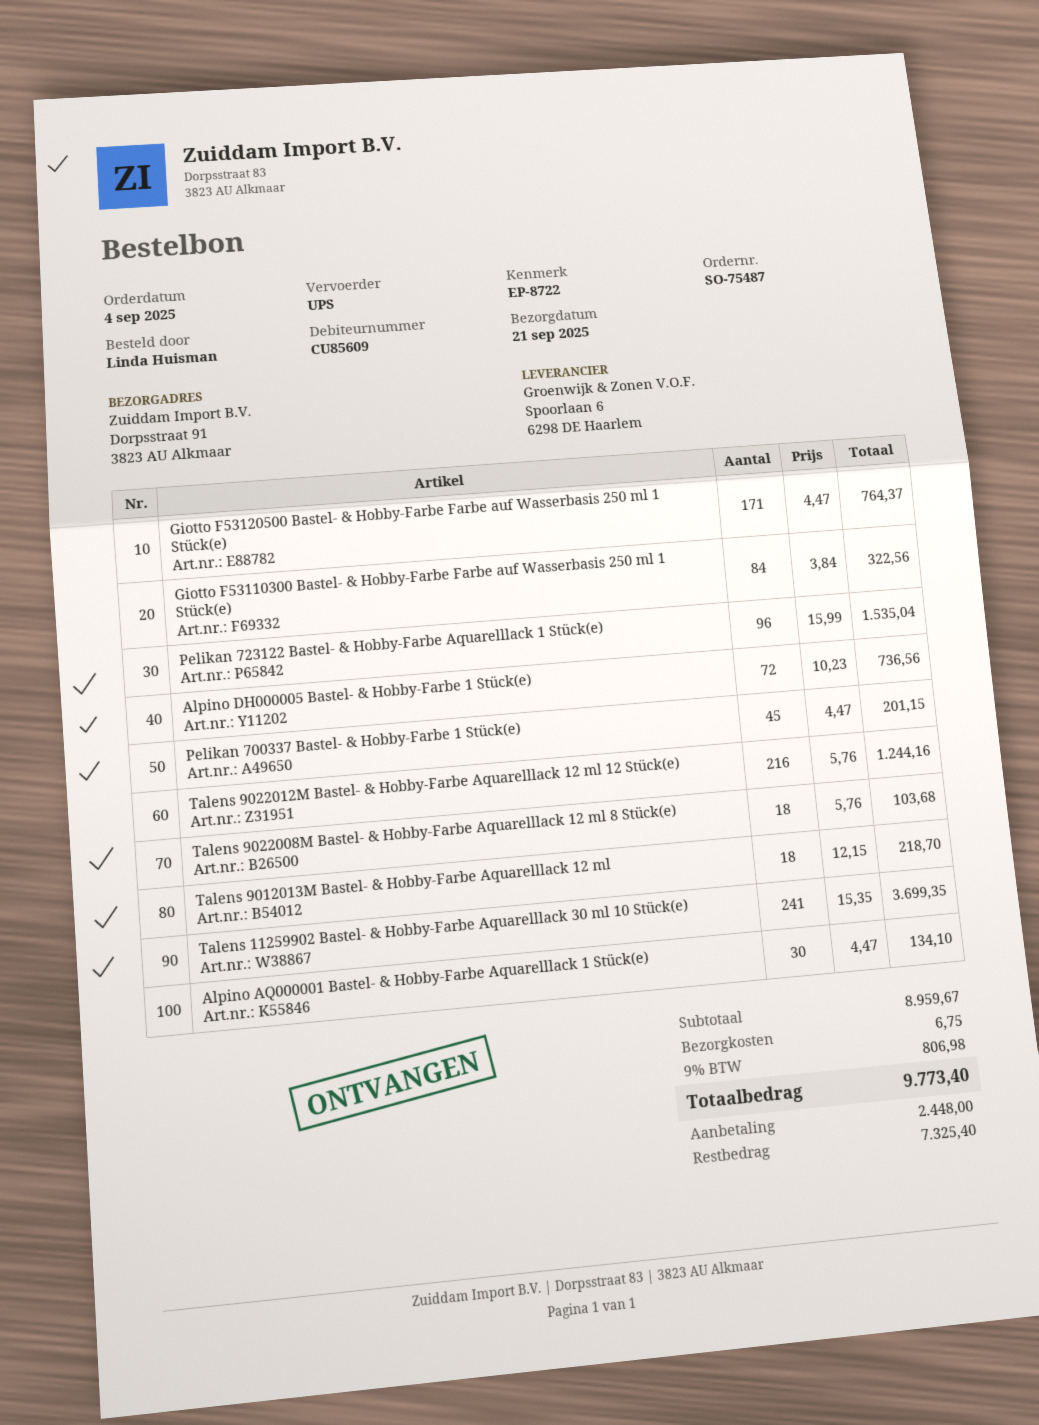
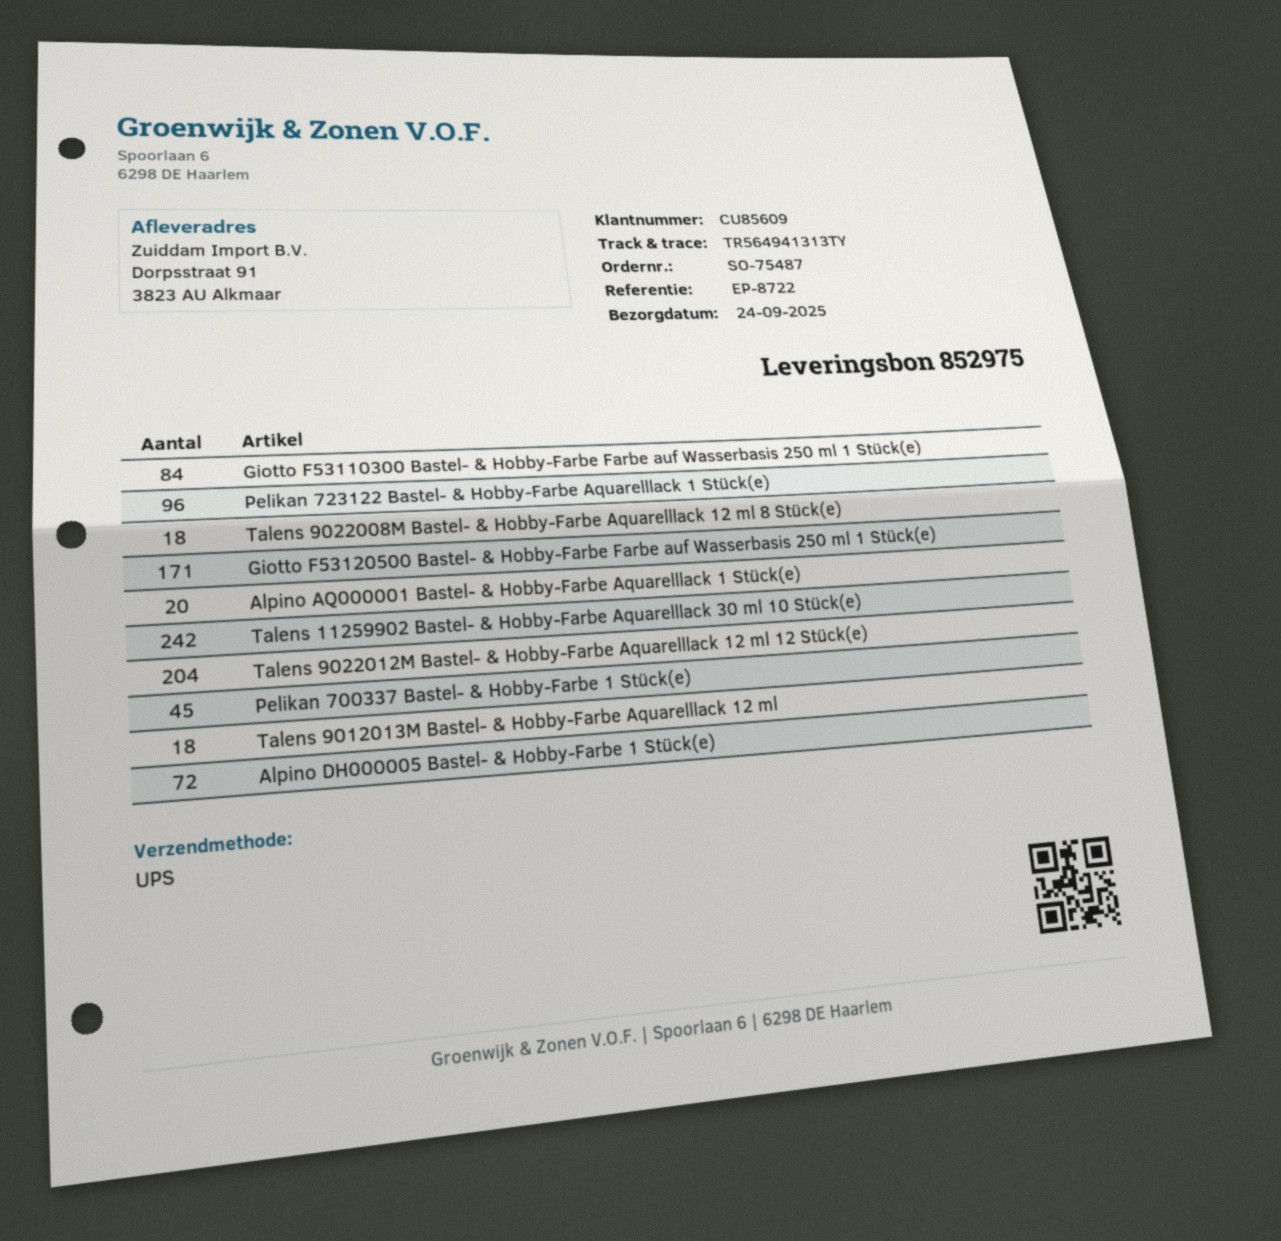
delivery date: 2025-09-21 -> 2025-09-24
Talens 9022012M Bastel- & Hobby-Farbe Aquarelllack 12 ml 12 Stück(e): 216 -> 204
Talens 11259902 Bastel- & Hobby-Farbe Aquarelllack 30 ml 10 Stück(e): 241 -> 242
Alpino AQ000001 Bastel- & Hobby-Farbe Aquarelllack 1 Stück(e): 30 -> 20

